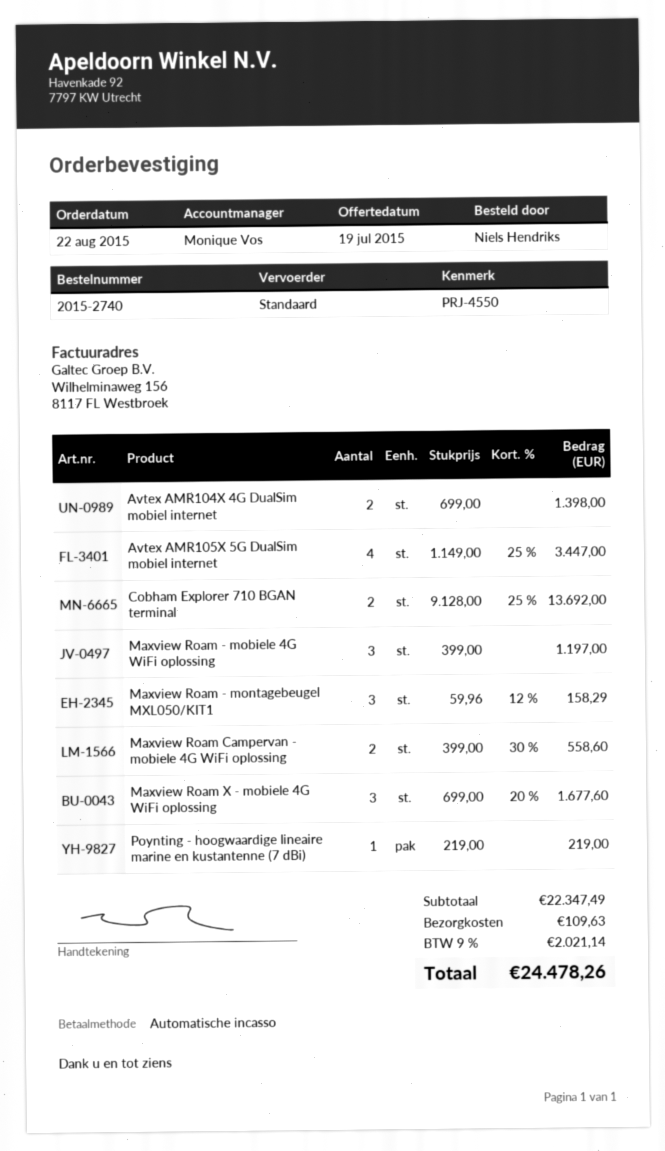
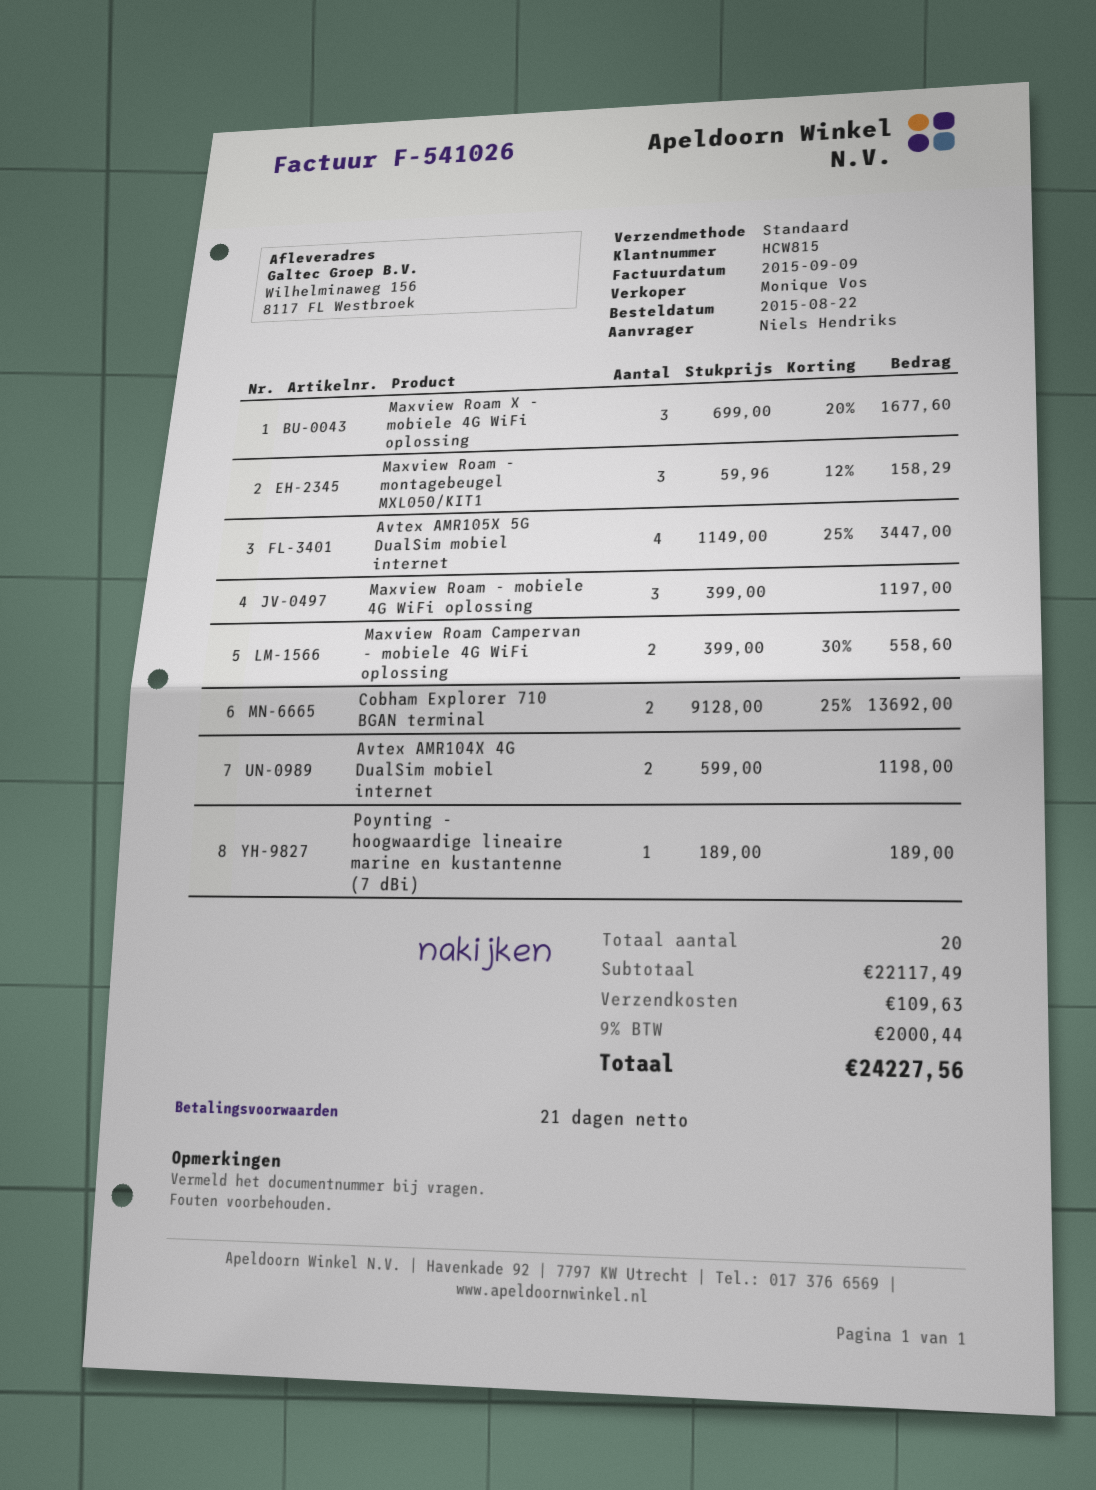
Avtex AMR104X 4G DualSim mobiel internet: 2 x 699.00 = 1398.00 -> 2 x 599.00 = 1198.00
Poynting - hoogwaardige lineaire marine en kustantenne (7 dBi): 1 x 219.00 = 219.00 -> 1 x 189.00 = 189.00
subtotal: 22347.49 -> 22117.49
tax: 9% = 2021.14 -> 9% = 2000.44
total: 24478.26 -> 24227.56

